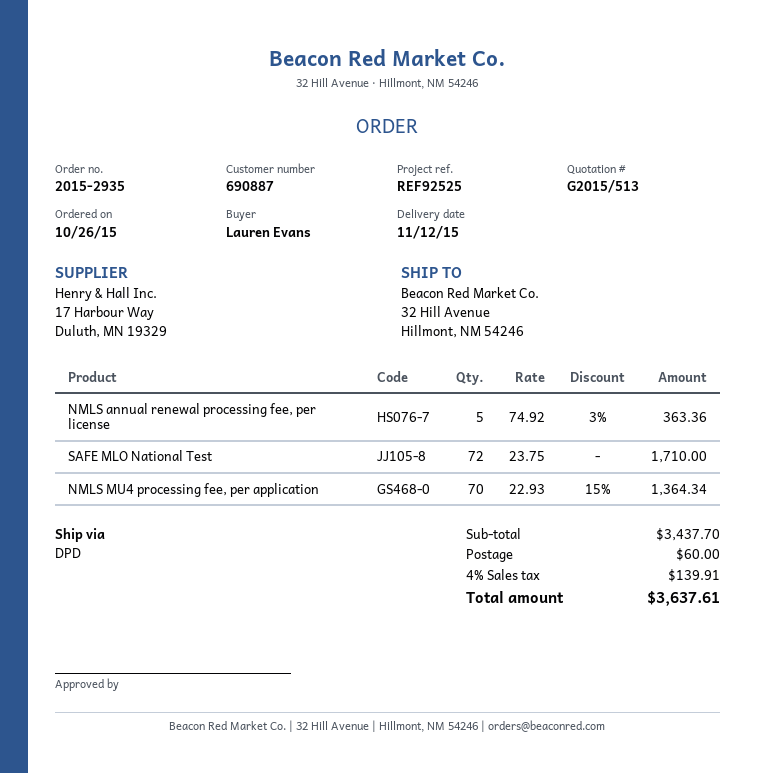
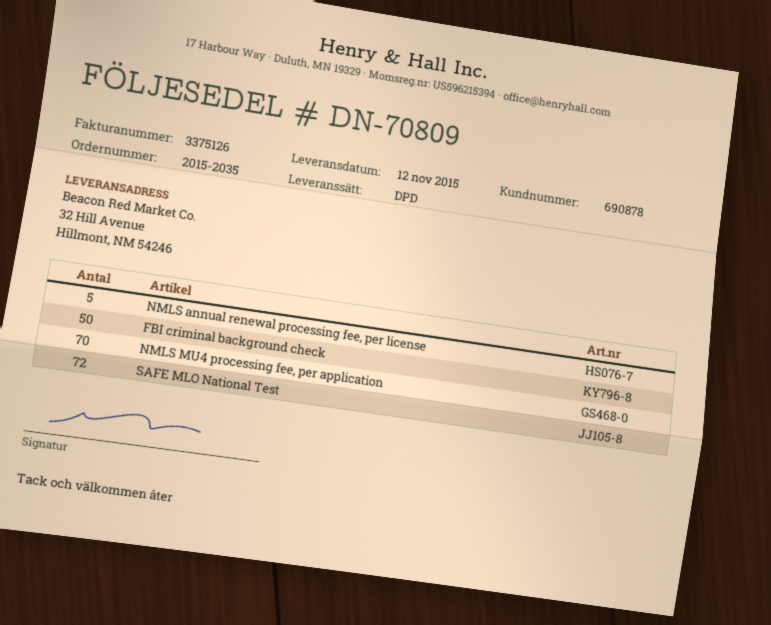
order number: 2015-2935 -> 2015-2035
customer number: 690887 -> 690878
FBI criminal background check: none -> 50

